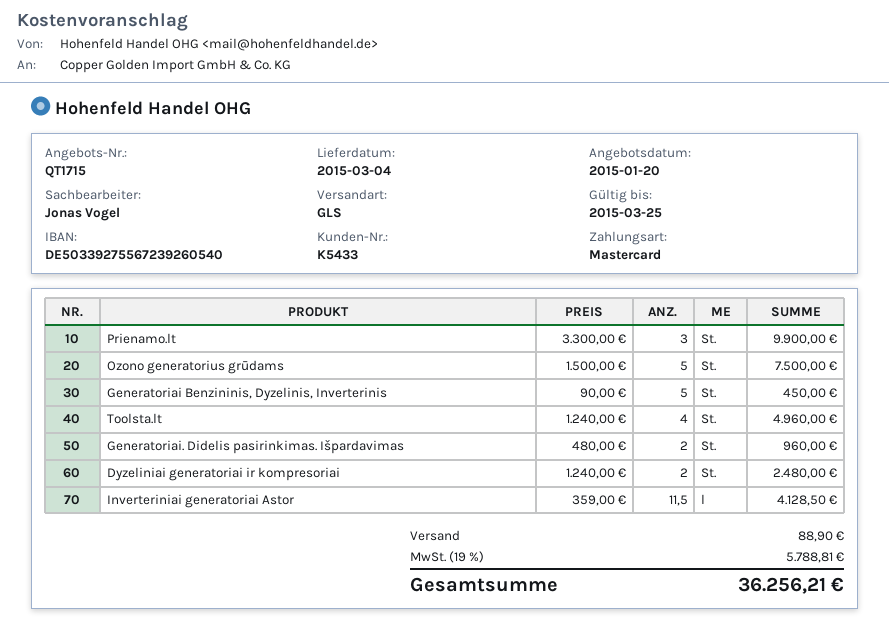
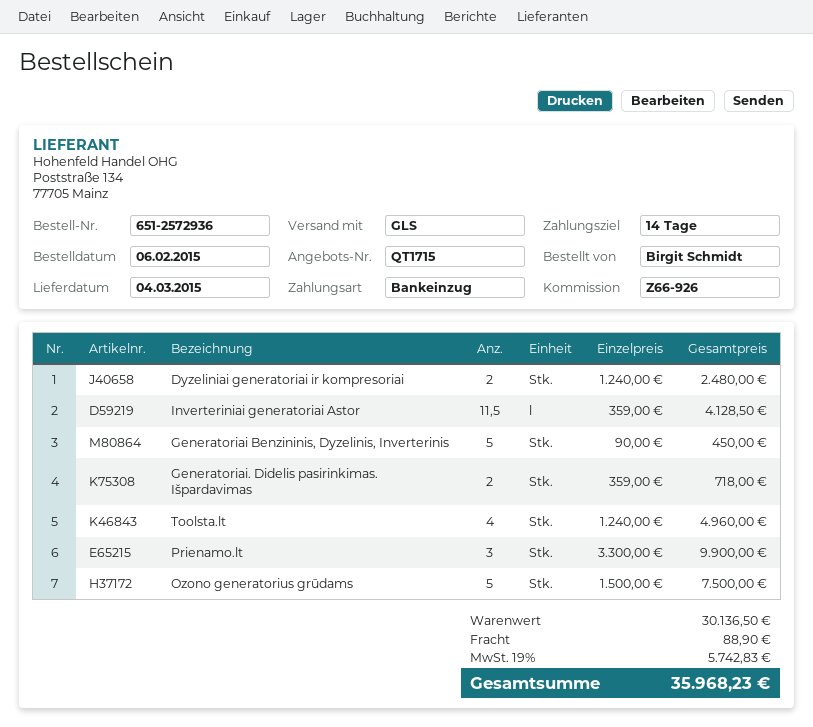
payment method: Mastercard -> direct debit
Generatoriai. Didelis pasirinkimas. Išpardavimas: 2 x 480.00 = 960.00 -> 2 x 359.00 = 718.00
tax: 19% = 5788.81 -> 19% = 5742.83
total: 36256.21 -> 35968.23

